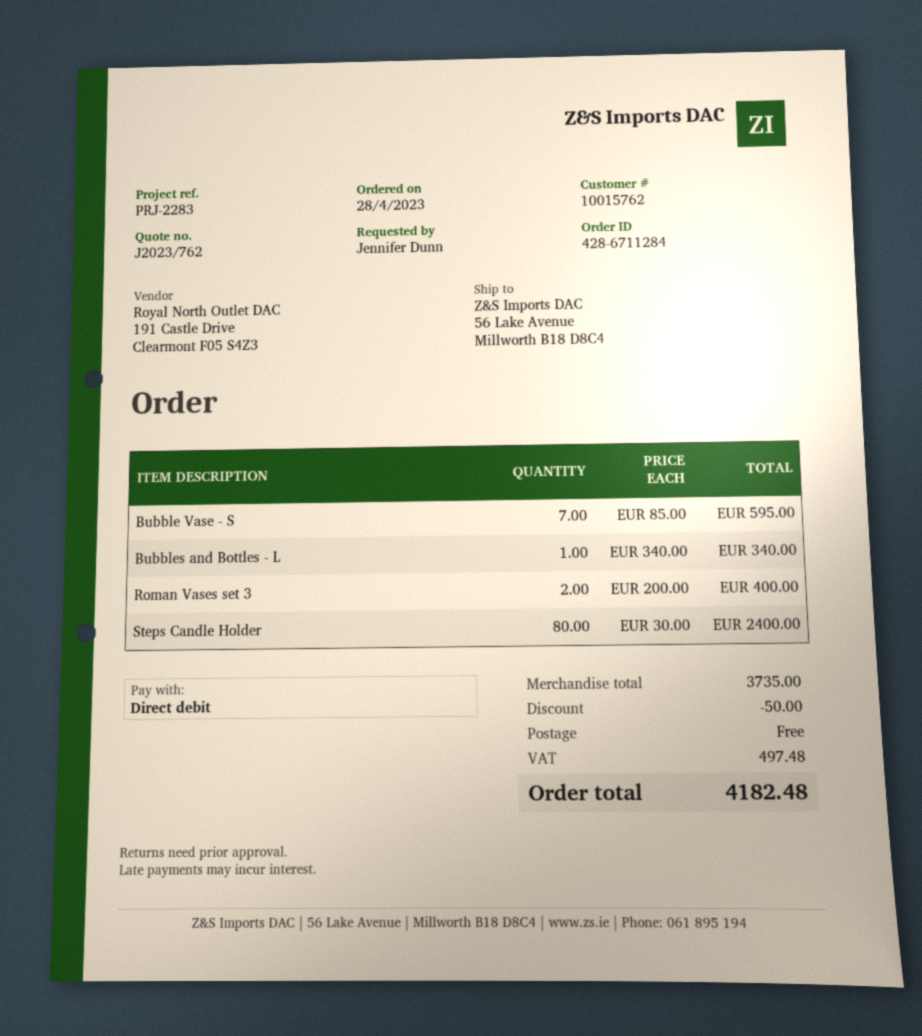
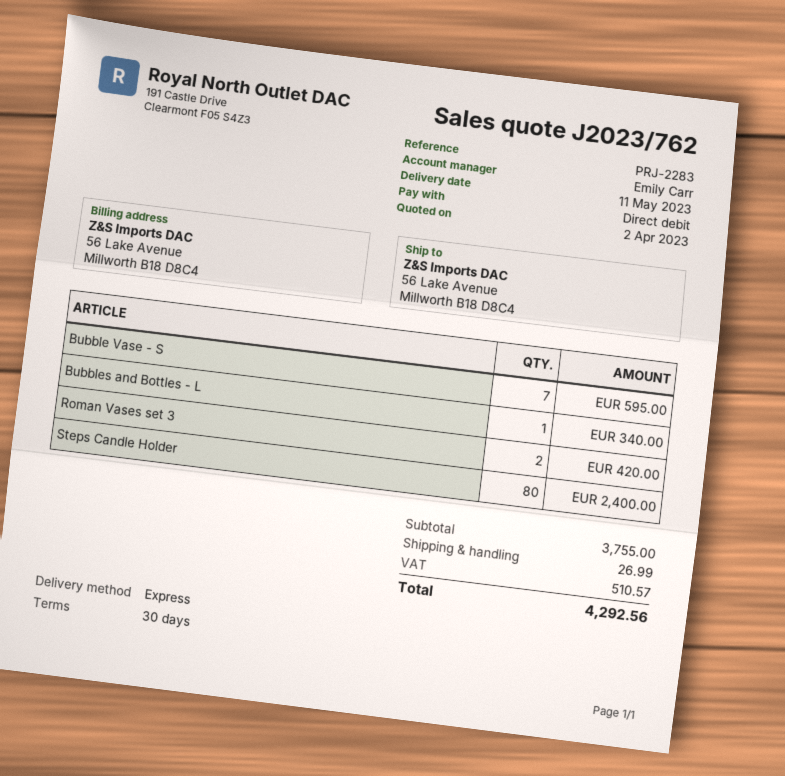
Roman Vases set 3: 2 for 400.00 -> 2 for 420.00
subtotal: 3735.00 -> 3755.00
discount: 50.00 -> none
shipping: 0.00 -> 26.99
tax: 497.48 -> 510.57
total: 4182.48 -> 4292.56

